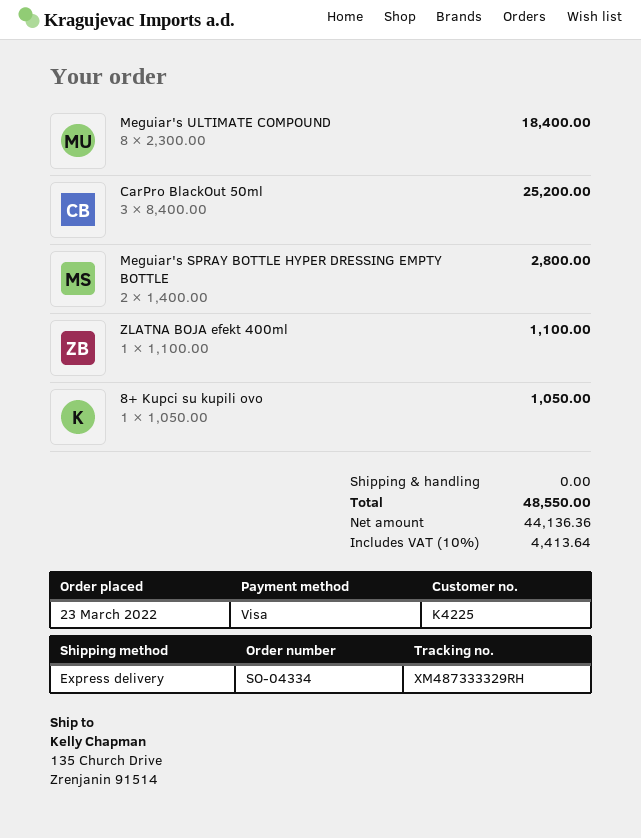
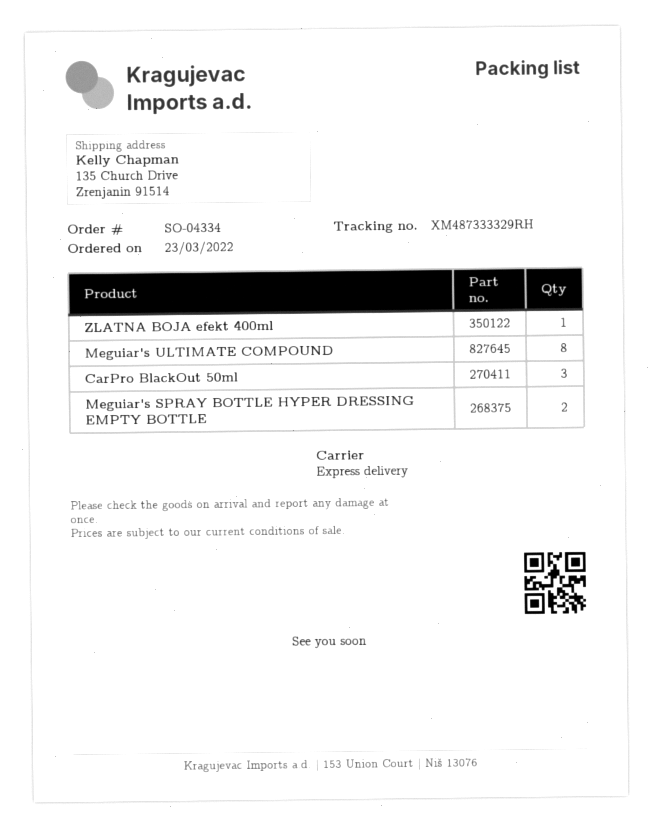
8+ Kupci su kupili ovo: 1 -> none

